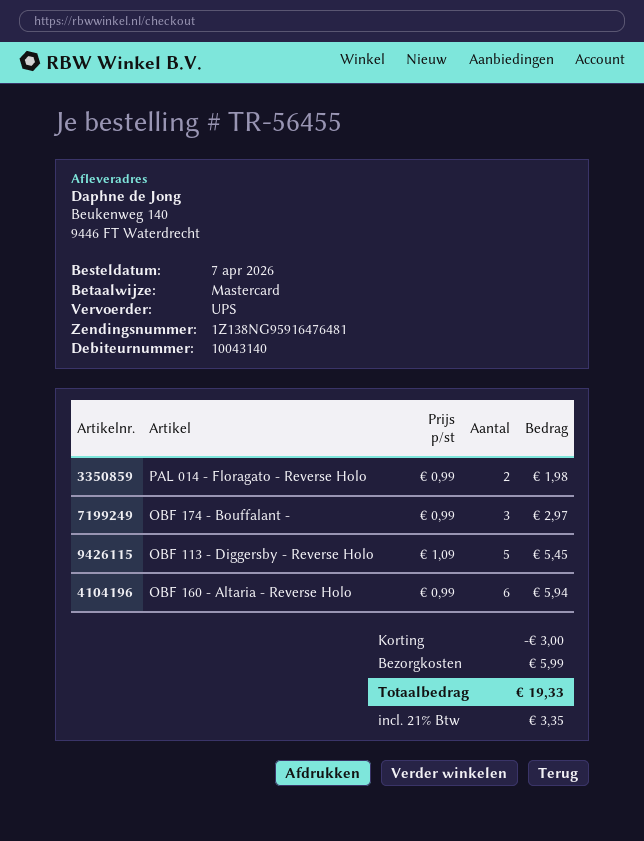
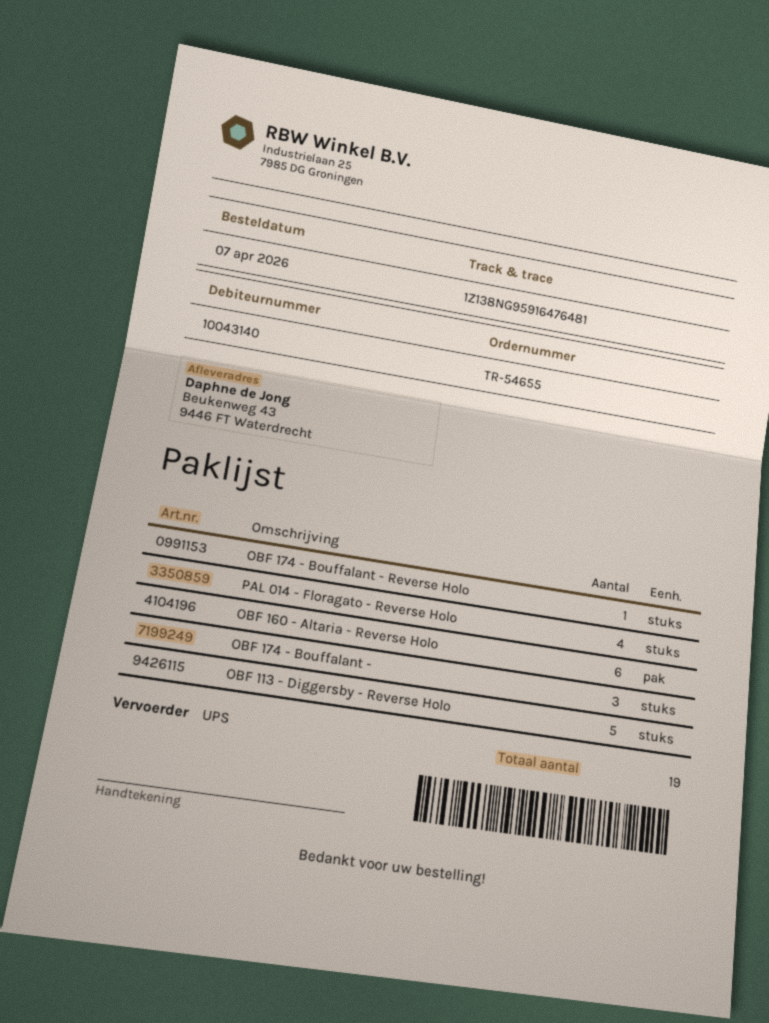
order number: TR-56455 -> TR-54655
ship to: Beukenweg 140, 9446 FT Waterdrecht -> Beukenweg 43, 9446 FT Waterdrecht
PAL 014 - Floragato - Reverse Holo: 2 -> 4
OBF 174 - Bouffalant - Reverse Holo: none -> 1

